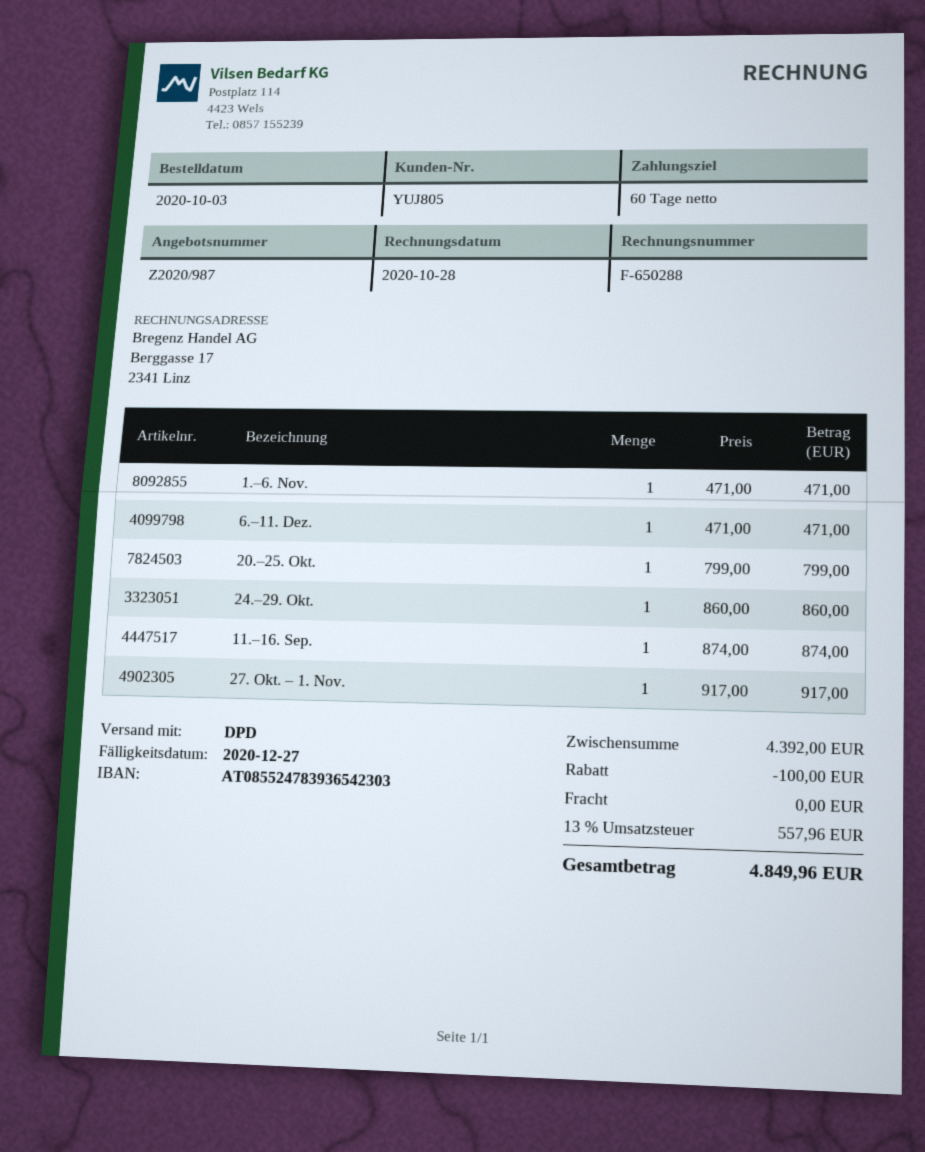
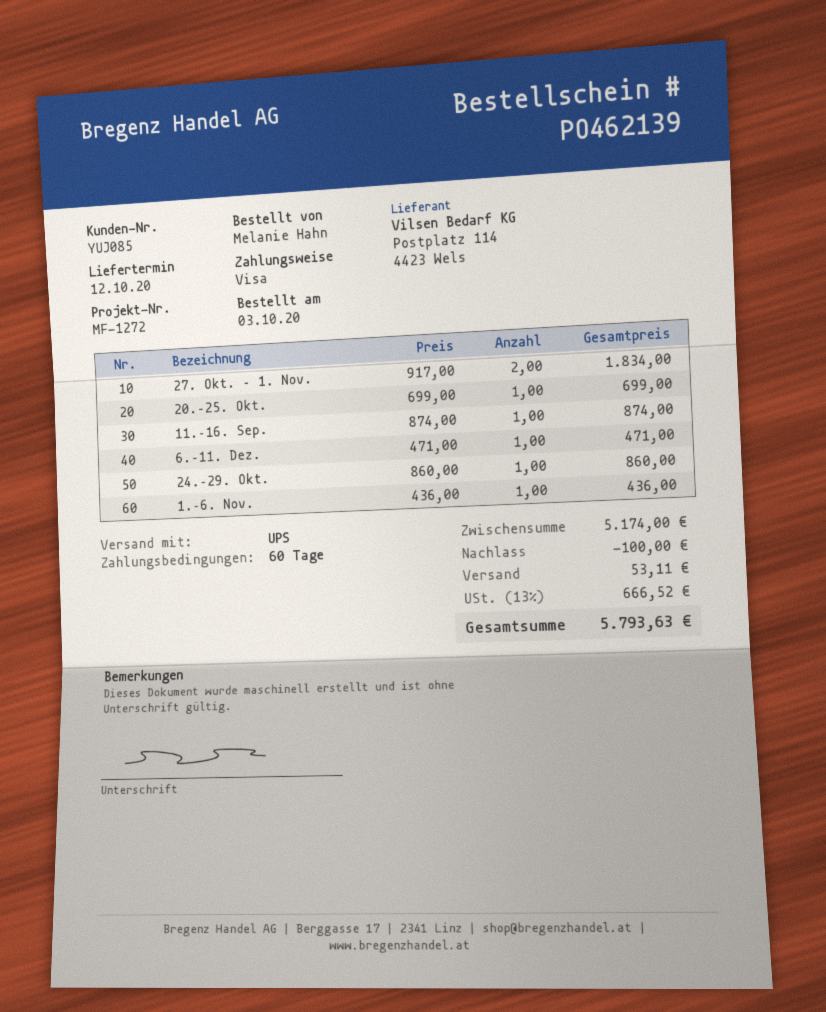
customer number: YUJ805 -> YUJ085
shipping method: DPD -> UPS
1.–6. Nov.: 1 x 471.00 = 471.00 -> 1 x 436.00 = 436.00
20.–25. Okt.: 1 x 799.00 = 799.00 -> 1 x 699.00 = 699.00
27. Okt. – 1. Nov.: 1 x 917.00 = 917.00 -> 2 x 917.00 = 1834.00
subtotal: 4392.00 -> 5174.00
shipping: 0.00 -> 53.11
tax: 13% = 557.96 -> 13% = 666.52
total: 4849.96 -> 5793.63

